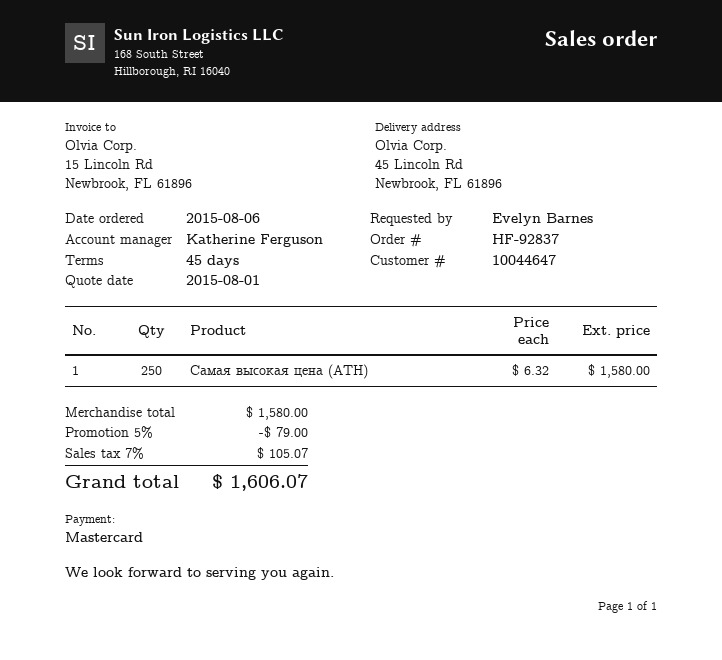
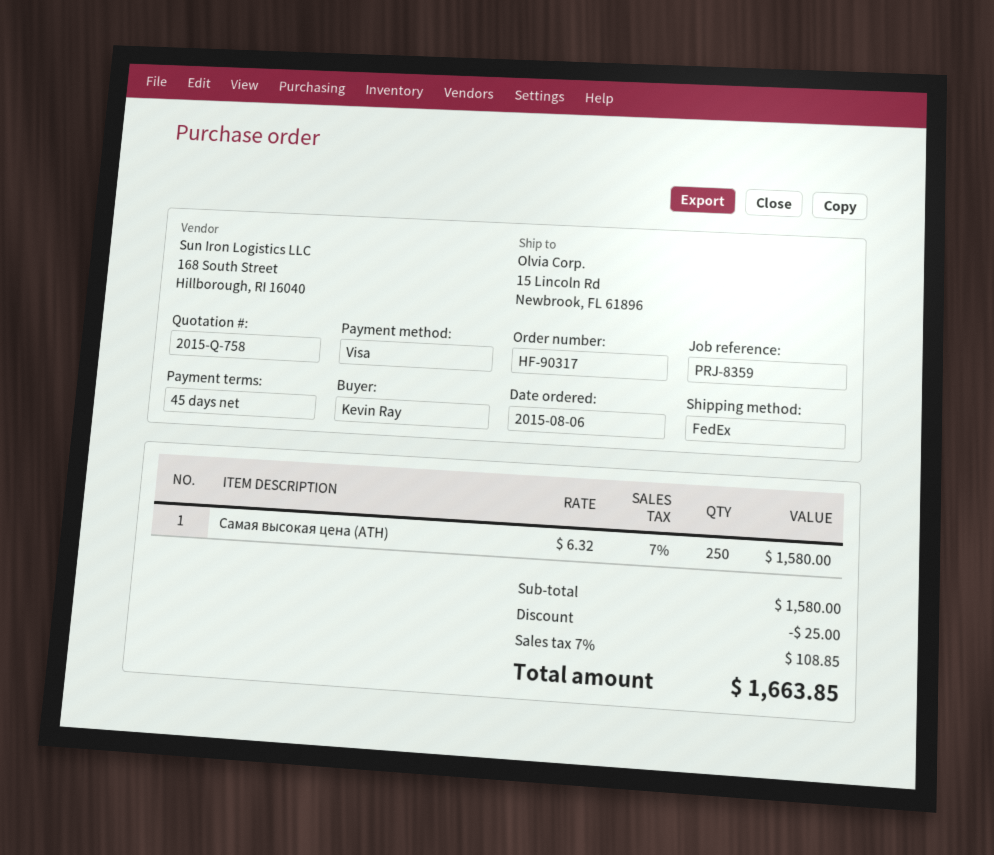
order number: HF-92837 -> HF-90317
ordered by: Evelyn Barnes -> Kevin Ray
payment method: Mastercard -> Visa
ship to: 45 Lincoln Rd, Newbrook, FL 61896 -> 15 Lincoln Rd, Newbrook, FL 61896
discount: 79.00 -> 25.00
tax: 7% = 105.07 -> 7% = 108.85
total: 1606.07 -> 1663.85

